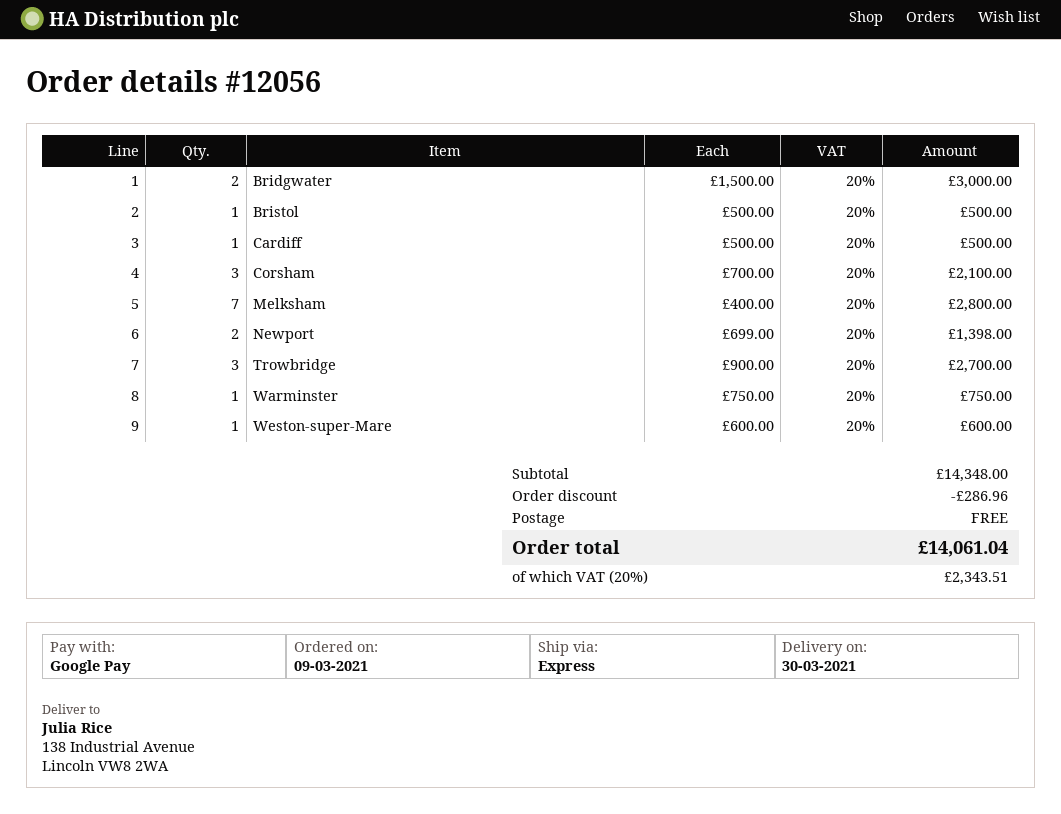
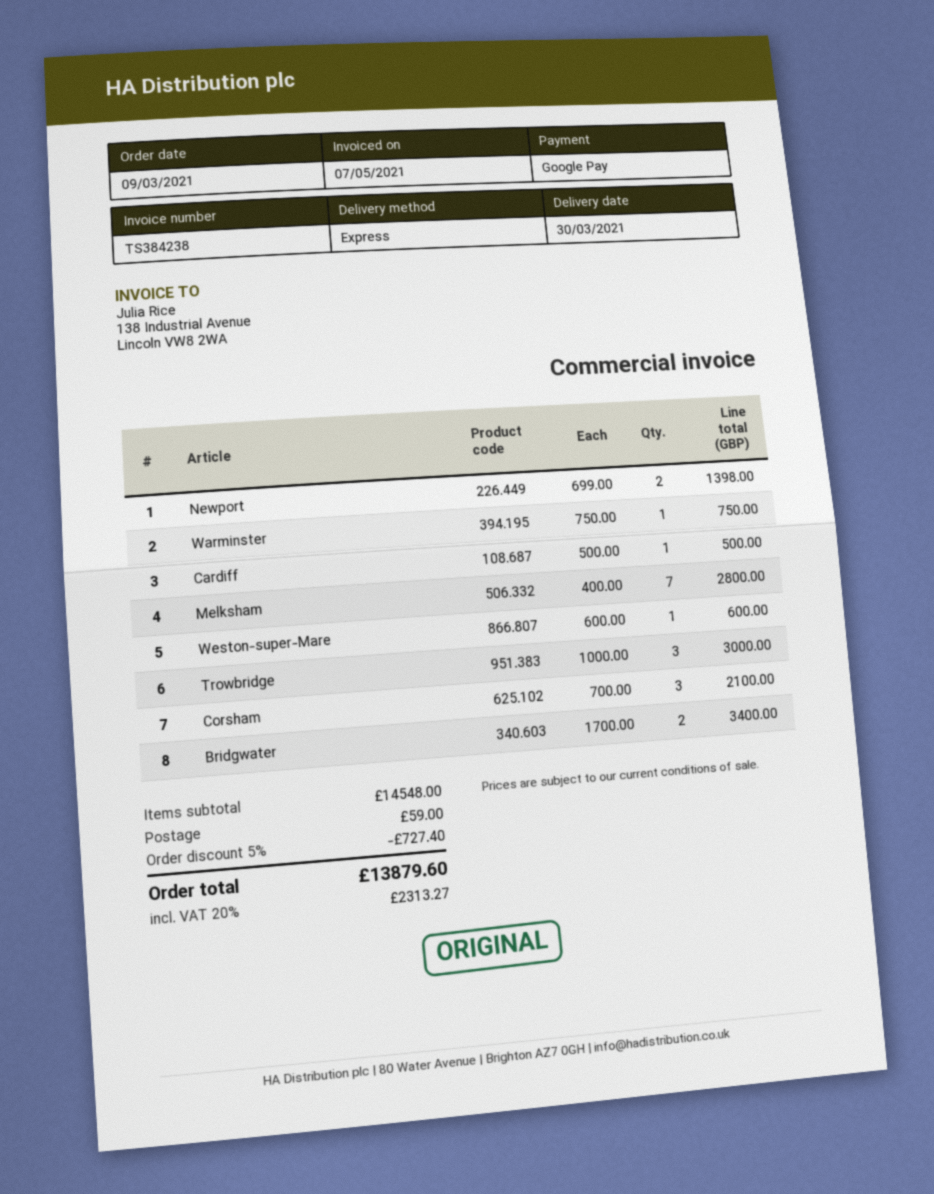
Bridgwater: 2 x 1500.00 = 3000.00 -> 2 x 1700.00 = 3400.00
Bristol: 1 x 500.00 = 500.00 -> none
Trowbridge: 3 x 900.00 = 2700.00 -> 3 x 1000.00 = 3000.00
subtotal: 14348.00 -> 14548.00
discount: 286.96 -> 727.40
shipping: 0.00 -> 59.00
tax: 20% = 2343.51 -> 20% = 2313.27
total: 14061.04 -> 13879.60

